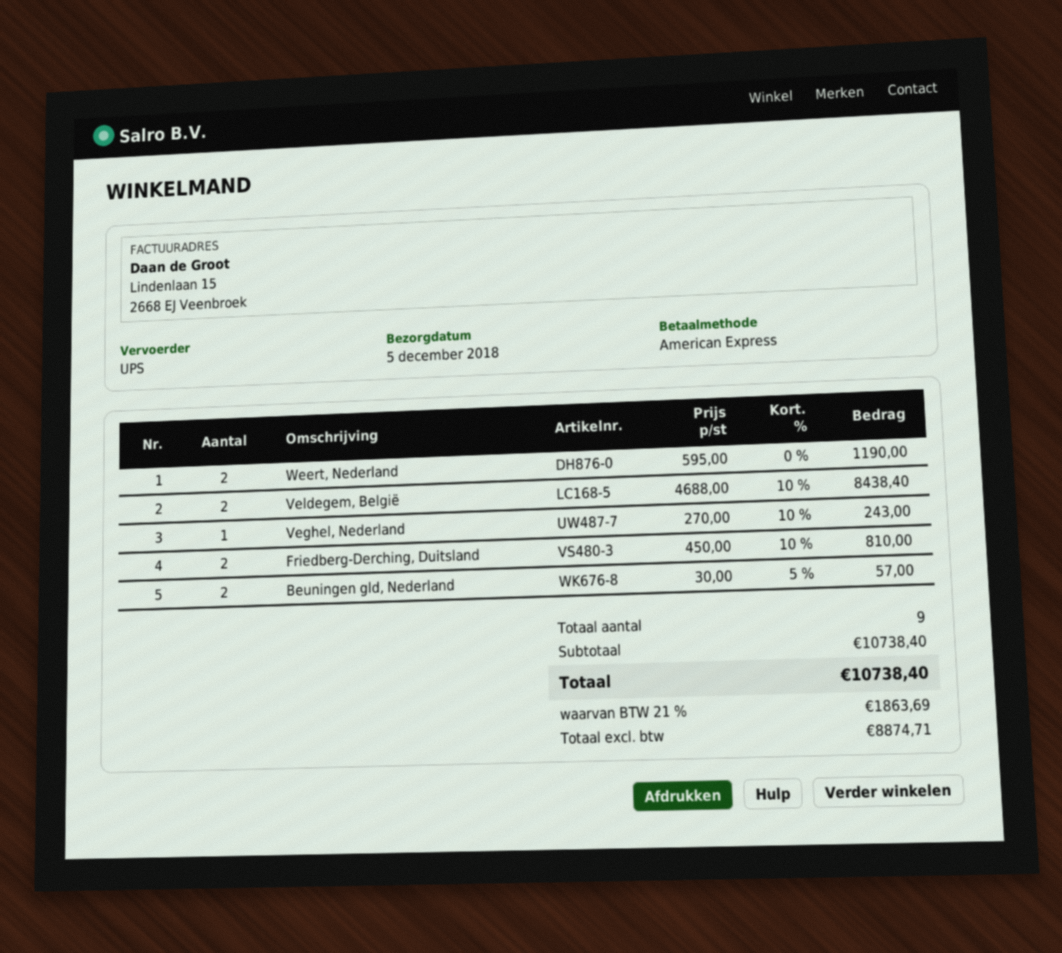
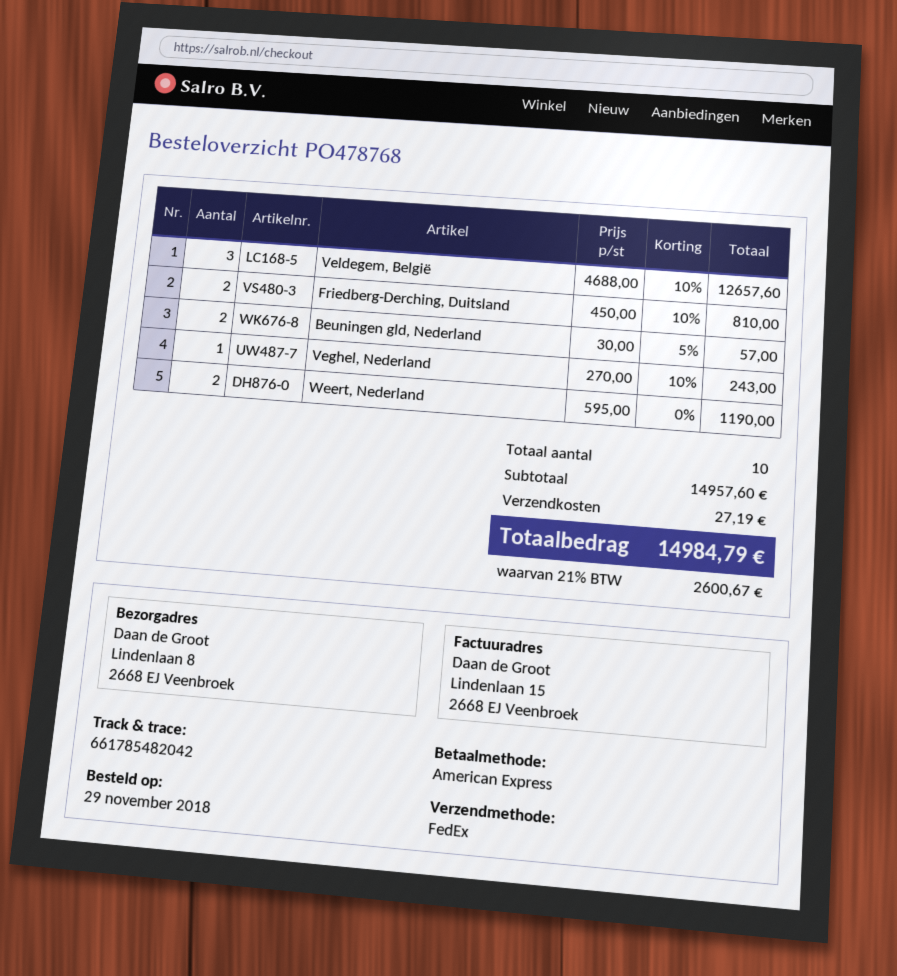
shipping method: UPS -> FedEx
Veldegem, België: 2 x 4688.00 - 10% = 8438.40 -> 3 x 4688.00 - 10% = 12657.60
total quantity: 9 -> 10
subtotal: 10738.40 -> 14957.60
shipping: none -> 27.19
tax: 21% = 1863.69 -> 21% = 2600.67
total: 10738.40 -> 14984.79

